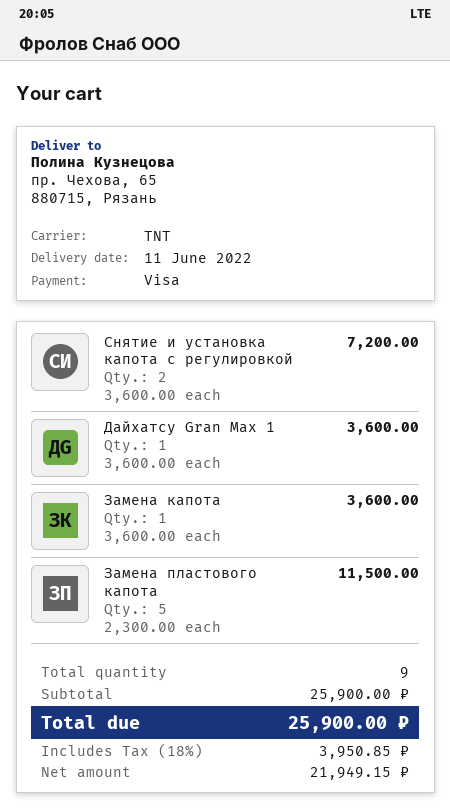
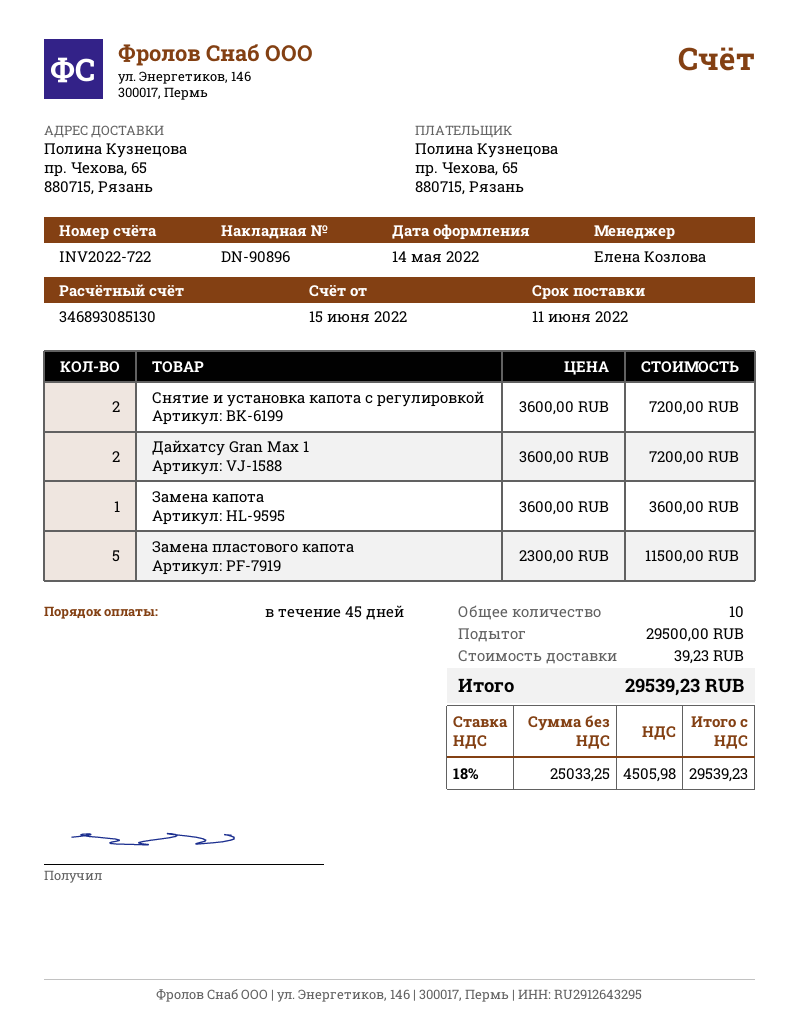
Дайхатсу Gran Max 1: 1 x 3600.00 = 3600.00 -> 2 x 3600.00 = 7200.00
total quantity: 9 -> 10
subtotal: 25900.00 -> 29500.00
shipping: none -> 39.23
net: 21949.15 -> 25033.25
tax: 18% = 3950.85 -> 18% = 4505.98
total: 25900.00 -> 29539.23

